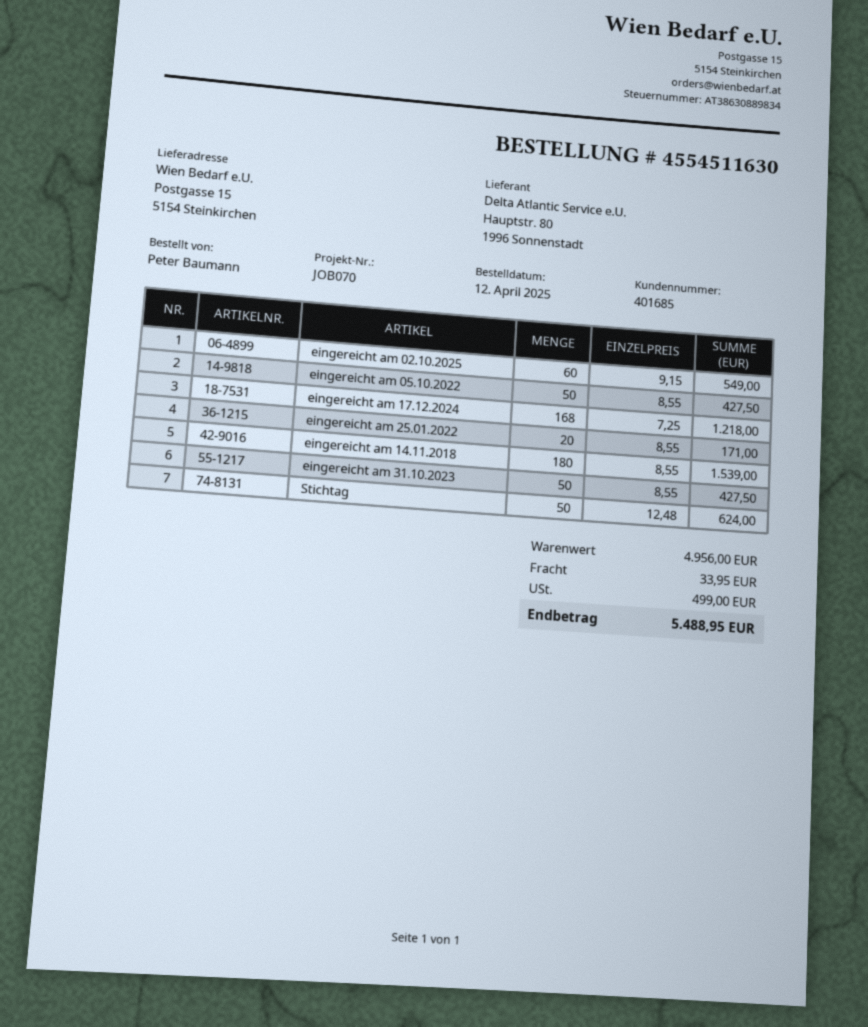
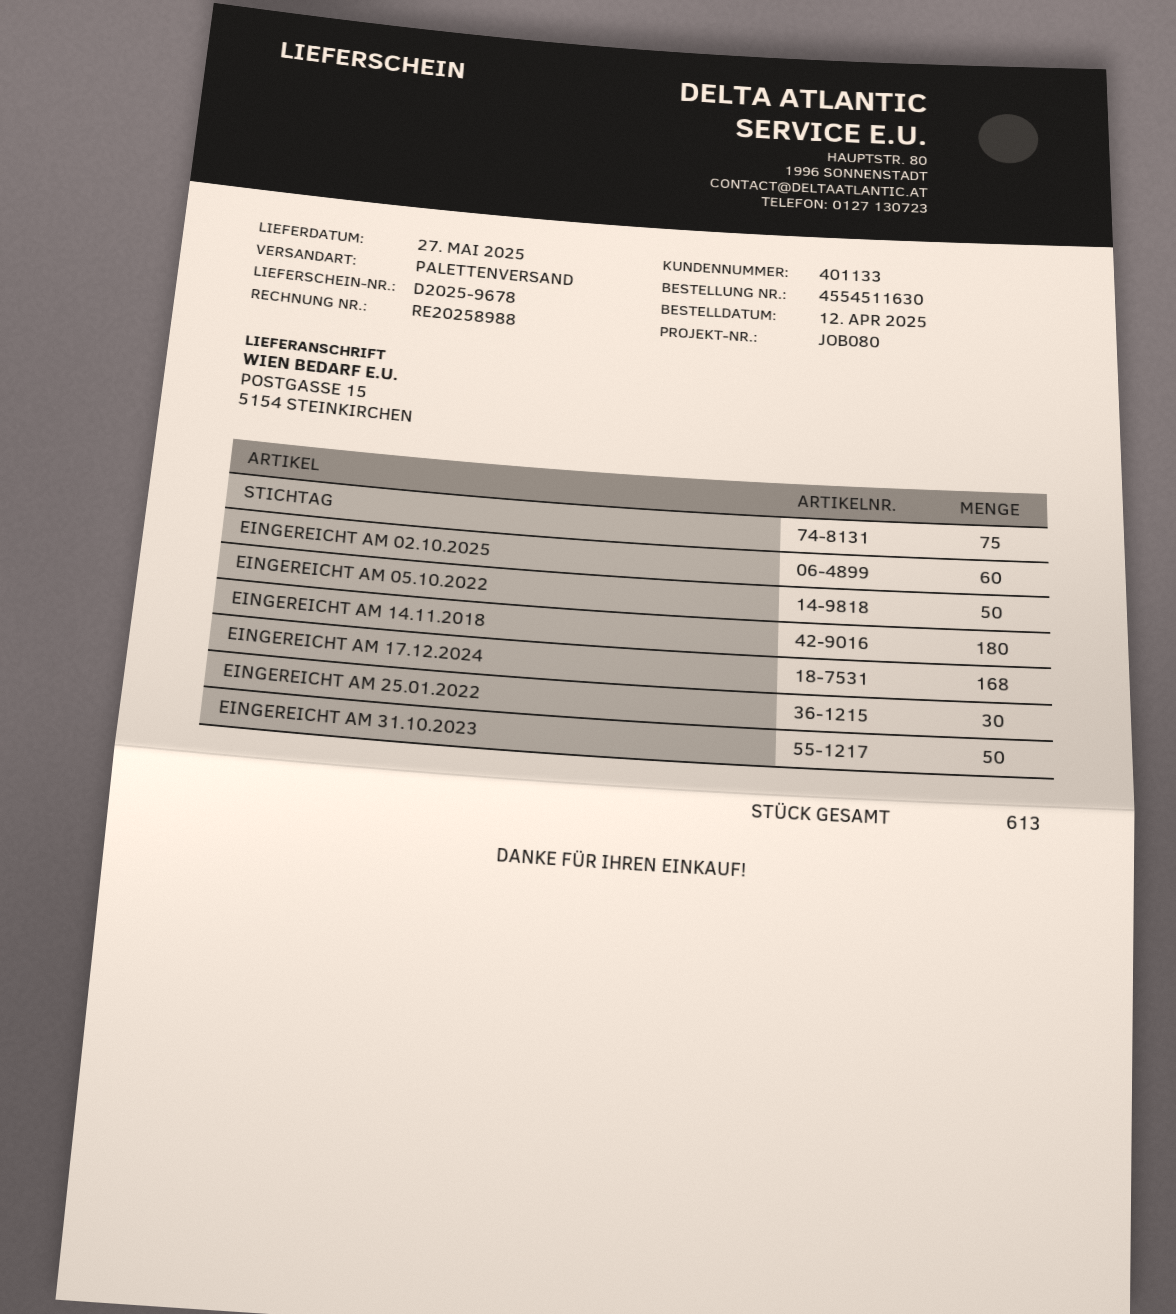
customer number: 401685 -> 401133
reference: JOB070 -> JOB080
eingereicht am 25.01.2022: 20 -> 30
Stichtag: 50 -> 75

